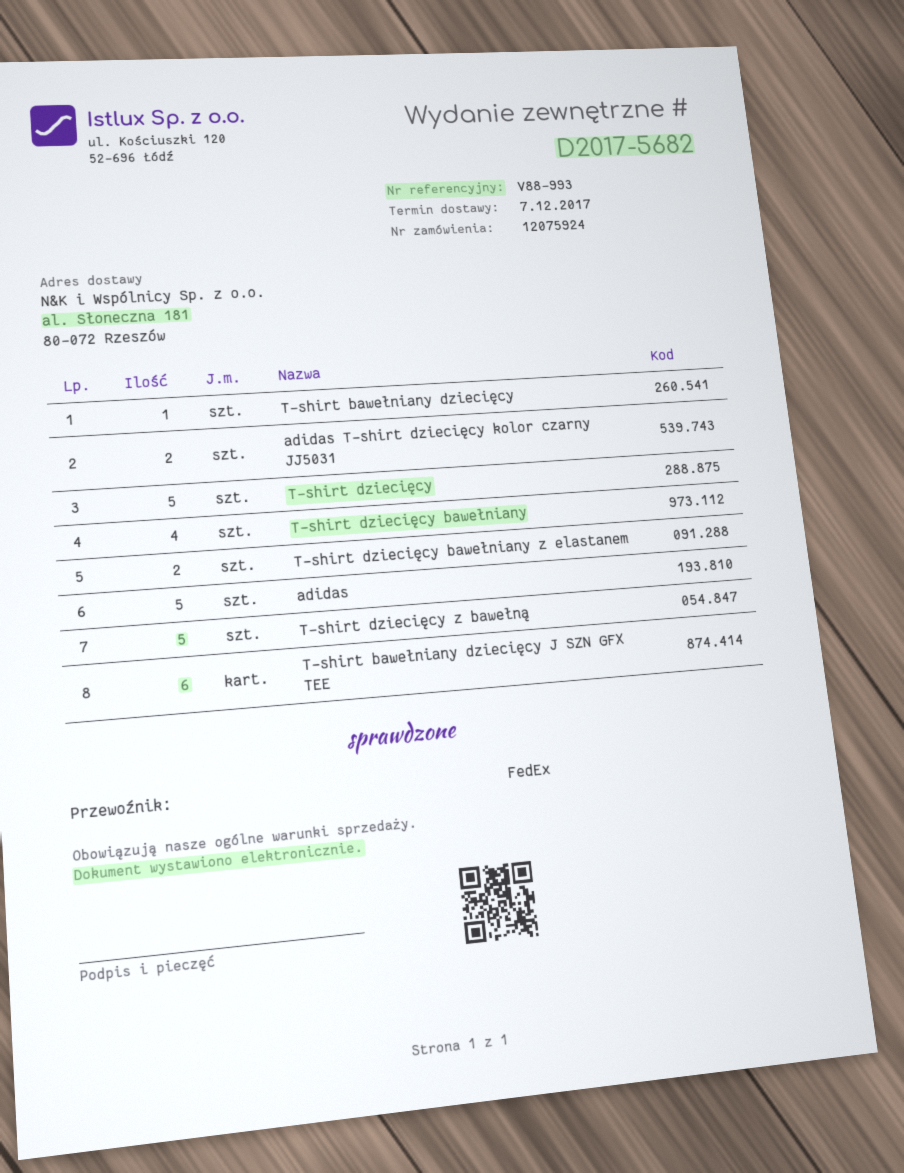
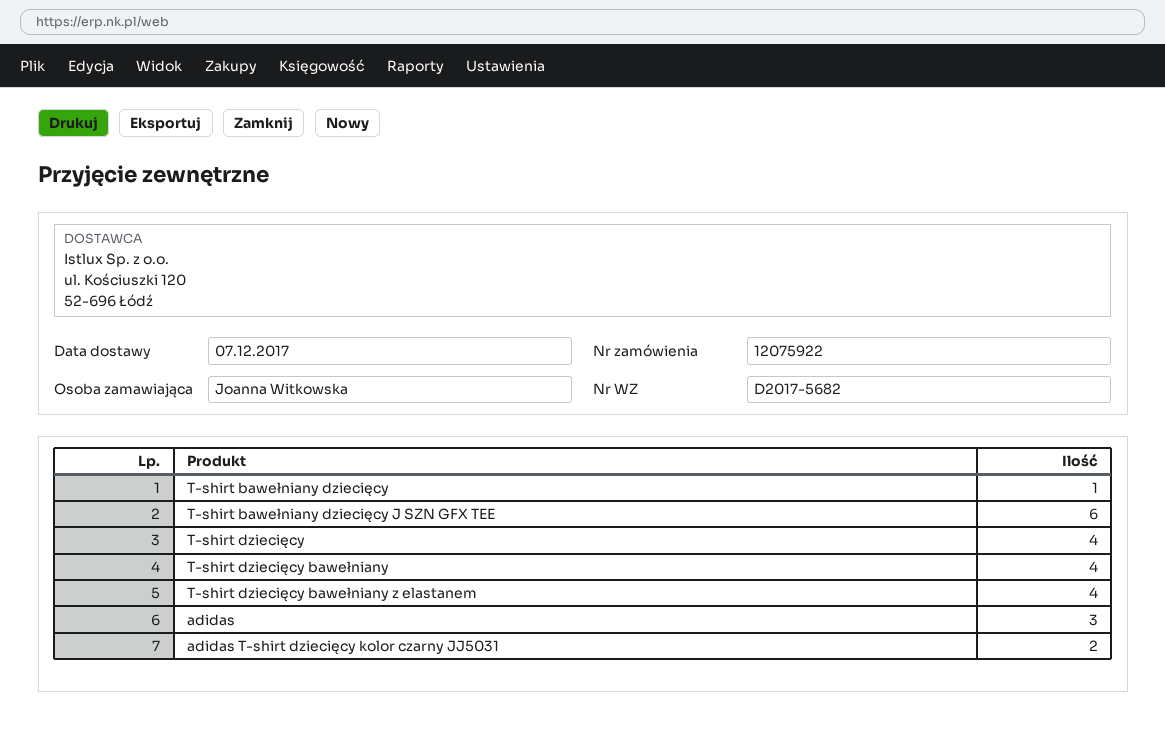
order number: 12075924 -> 12075922
T-shirt dziecięcy: 5 -> 4
T-shirt dziecięcy bawełniany z elastanem: 2 -> 4
adidas: 5 -> 3
T-shirt dziecięcy z bawełną: 5 -> none

